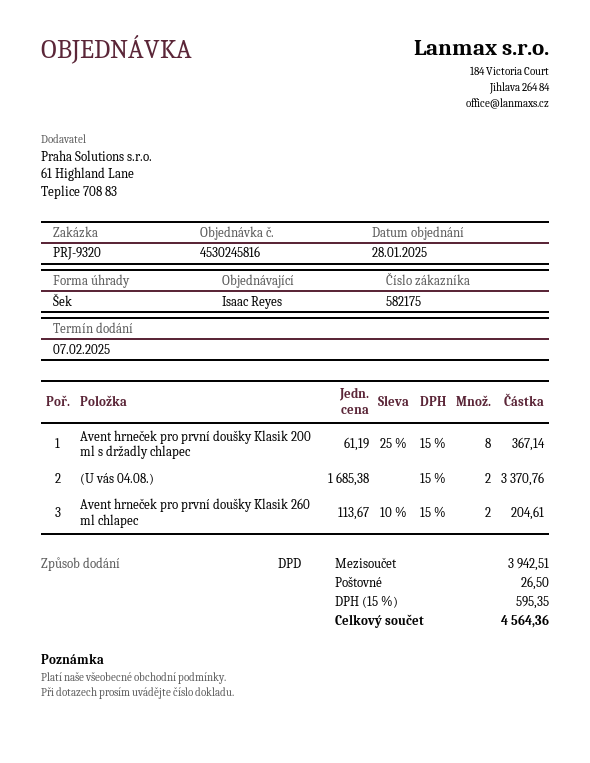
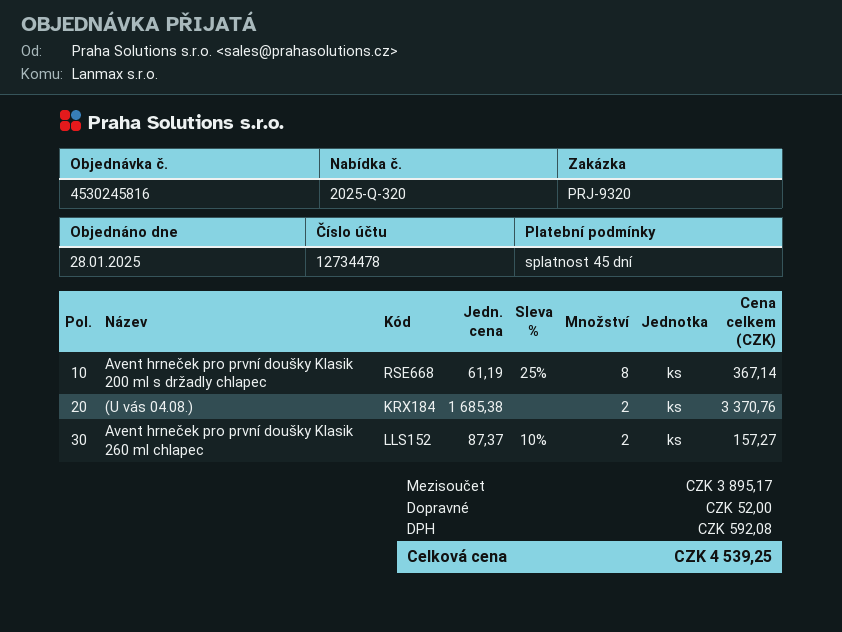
Avent hrneček pro první doušky Klasik 260 ml chlapec: 2 x 113.67 - 10% = 204.61 -> 2 x 87.37 - 10% = 157.27
subtotal: 3942.51 -> 3895.17
shipping: 26.50 -> 52.00
tax: 595.35 -> 592.08
total: 4564.36 -> 4539.25

